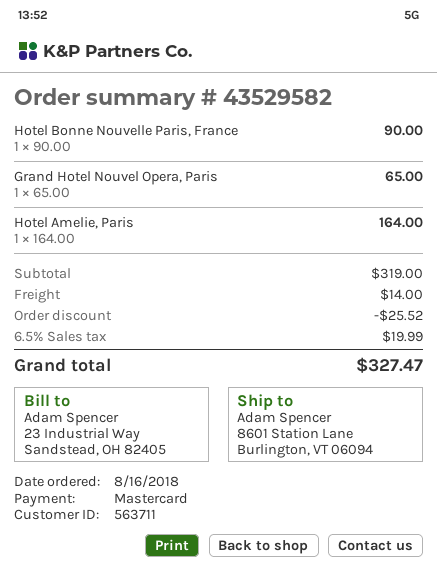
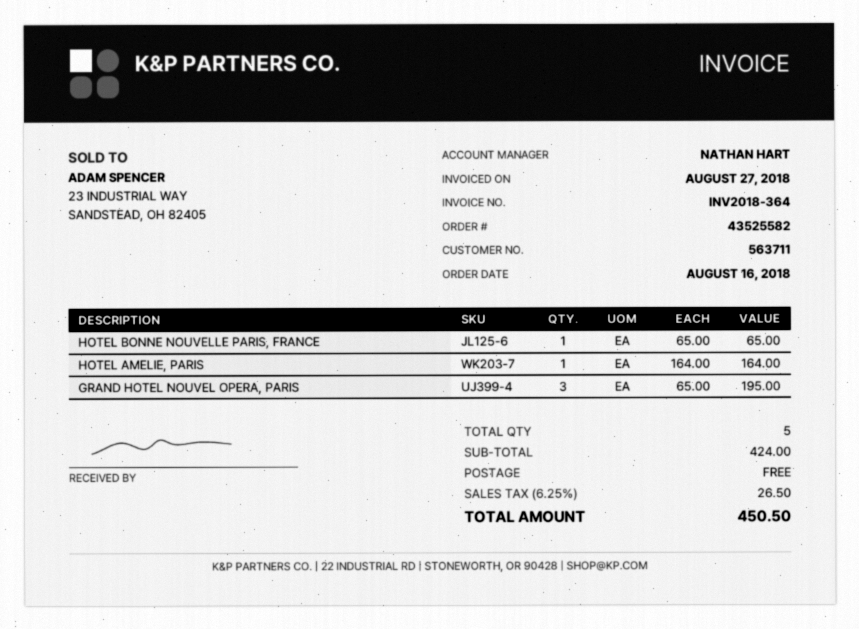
order number: 43529582 -> 43525582
Hotel Bonne Nouvelle Paris, France: 1 x 90.00 = 90.00 -> 1 x 65.00 = 65.00
Grand Hotel Nouvel Opera, Paris: 1 x 65.00 = 65.00 -> 3 x 65.00 = 195.00
subtotal: 319.00 -> 424.00
discount: 25.52 -> none
shipping: 14.00 -> 0.00
tax: 6.5% = 19.99 -> 6.25% = 26.50
total: 327.47 -> 450.50

